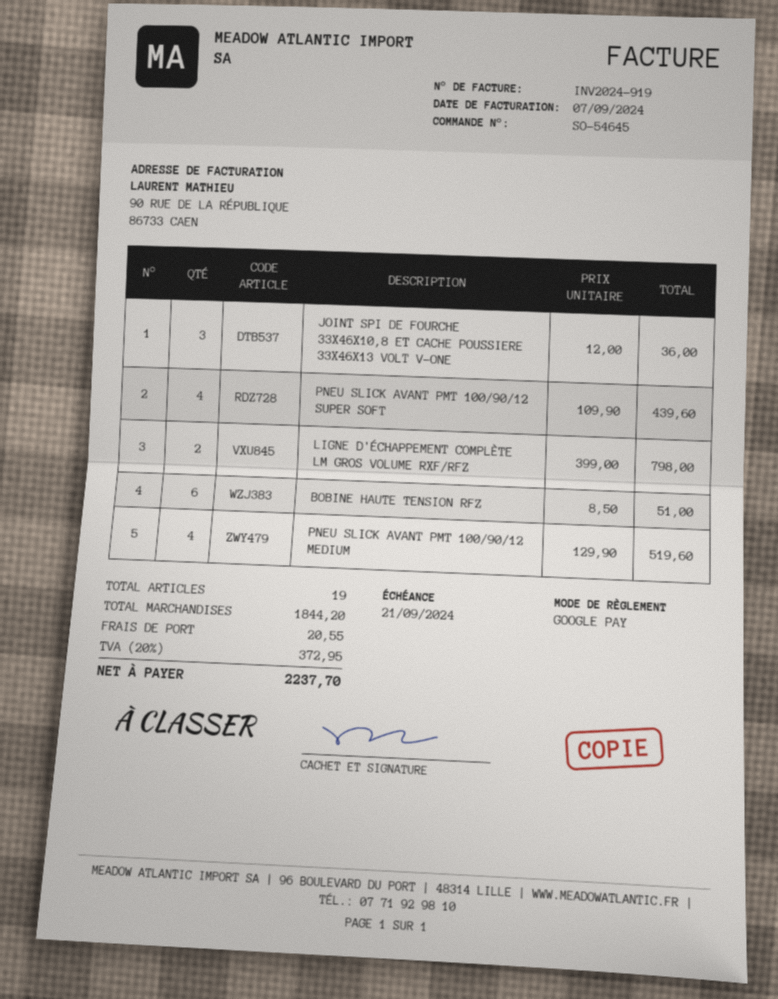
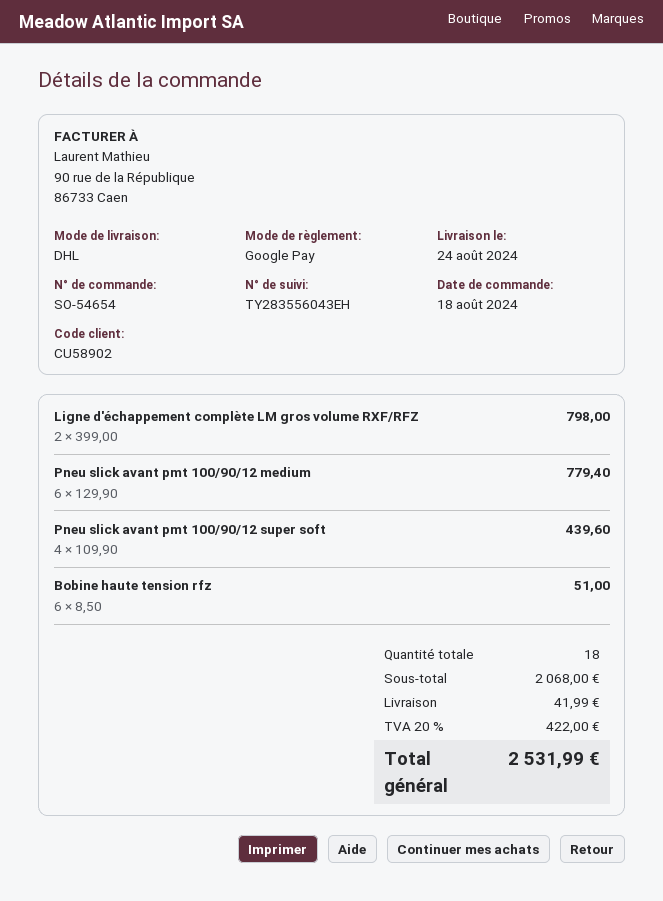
order number: SO-54645 -> SO-54654
JOINT SPI DE FOURCHE 33X46X10,8 ET CACHE POUSSIERE 33X46X13 VOLT V-ONE: 3 x 12.00 = 36.00 -> none
PNEU SLICK AVANT PMT 100/90/12 MEDIUM: 4 x 129.90 = 519.60 -> 6 x 129.90 = 779.40
total quantity: 19 -> 18
subtotal: 1844.20 -> 2068.00
shipping: 20.55 -> 41.99
tax: 20% = 372.95 -> 20% = 422.00
total: 2237.70 -> 2531.99

